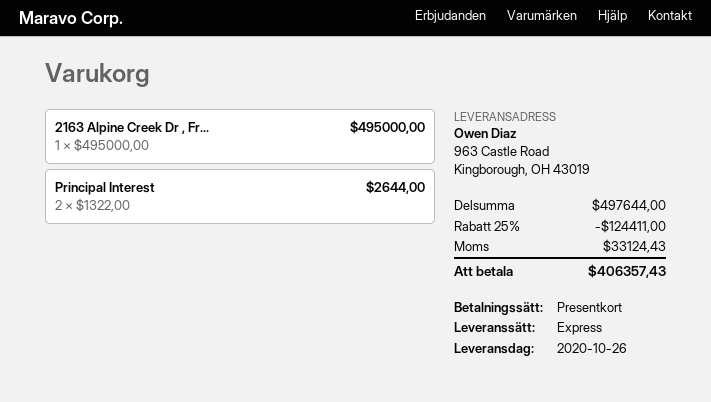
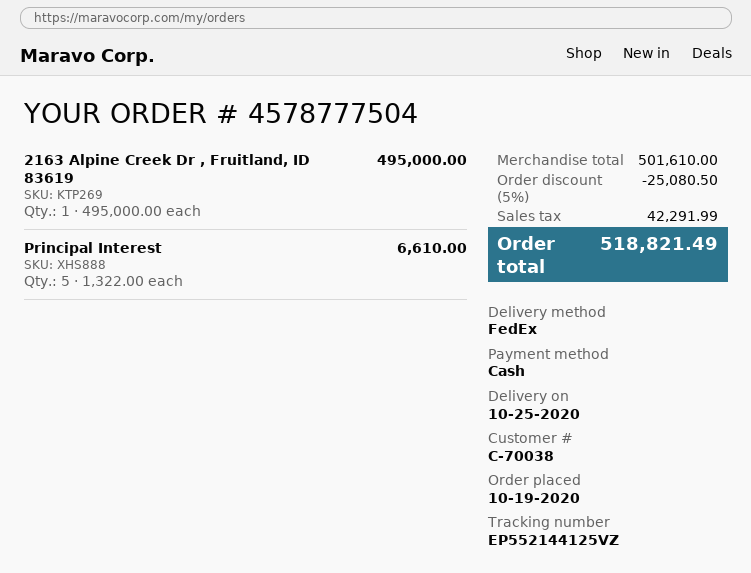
delivery date: 2020-10-26 -> 2020-10-25
payment method: gift card -> cash
shipping method: express -> FedEx
Principal Interest: 2 x 1322.00 = 2644.00 -> 5 x 1322.00 = 6610.00
subtotal: 497644.00 -> 501610.00
discount: 25% = 124411.00 -> 5% = 25080.50
tax: 33124.43 -> 42291.99
total: 406357.43 -> 518821.49

